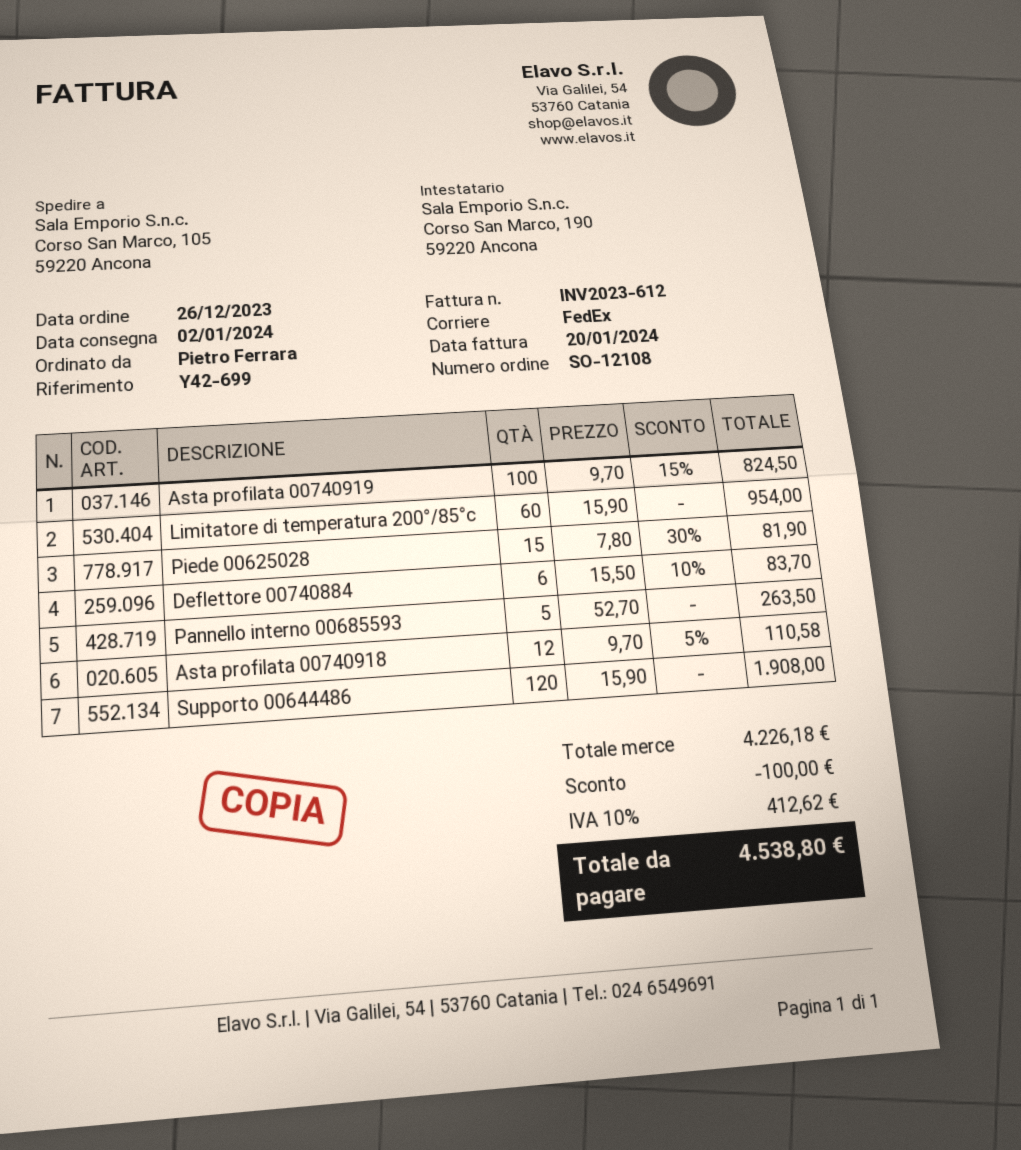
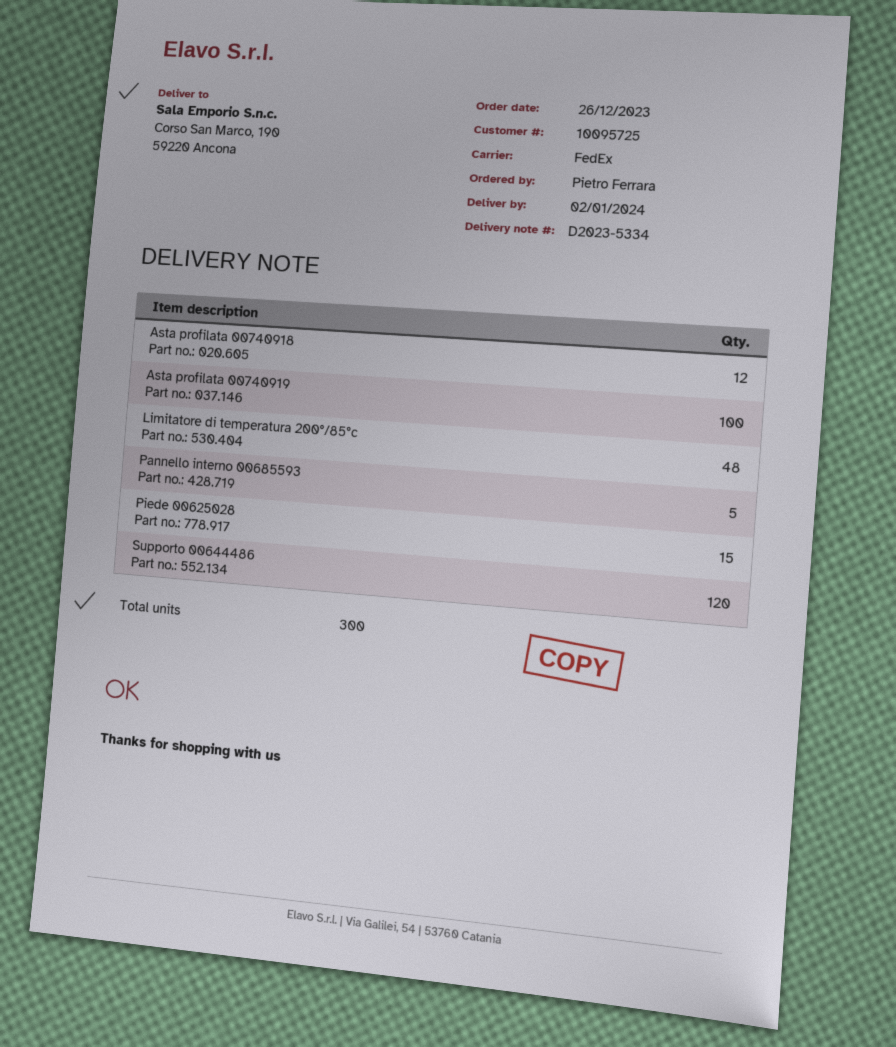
ship to: Corso San Marco, 105, 59220 Ancona -> Corso San Marco, 190, 59220 Ancona
Limitatore di temperatura 200°/85°c: 60 -> 48
Deflettore 00740884: 6 -> none

